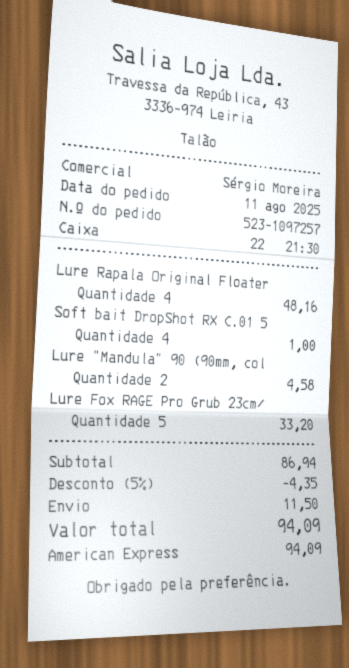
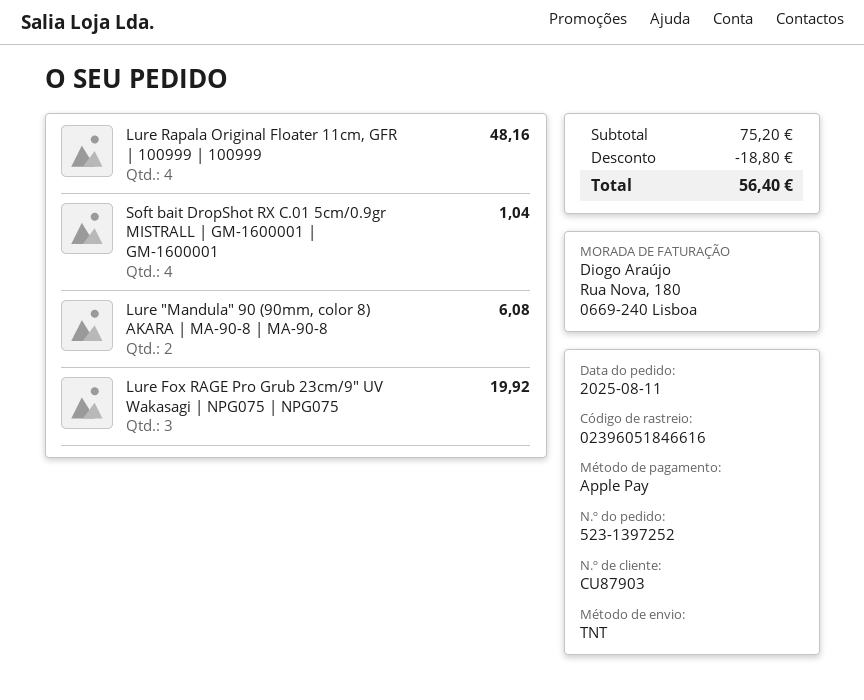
order number: 523-1097257 -> 523-1397252
payment method: American Express -> Apple Pay
Soft bait DropShot RX C.01 5: 4 for 1.00 -> 4 for 1.04
Lure "Mandula" 90 (90mm, col: 2 for 4.58 -> 2 for 6.08
Lure Fox RAGE Pro Grub 23cm/: 5 for 33.20 -> 3 for 19.92
subtotal: 86.94 -> 75.20
discount: 4.35 -> 18.80
shipping: 11.50 -> none
total: 94.09 -> 56.40

